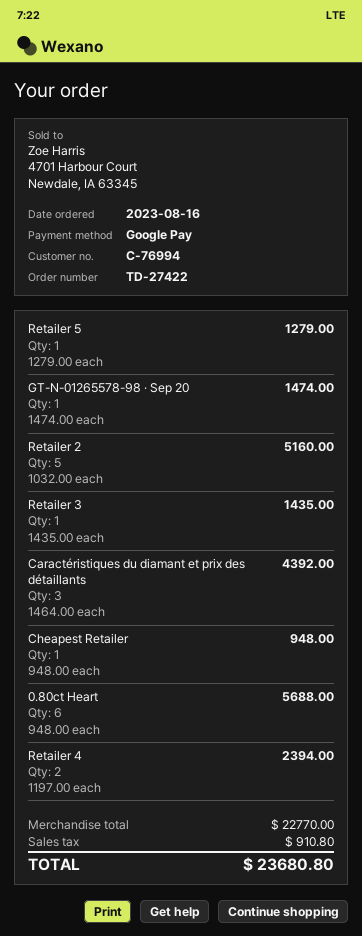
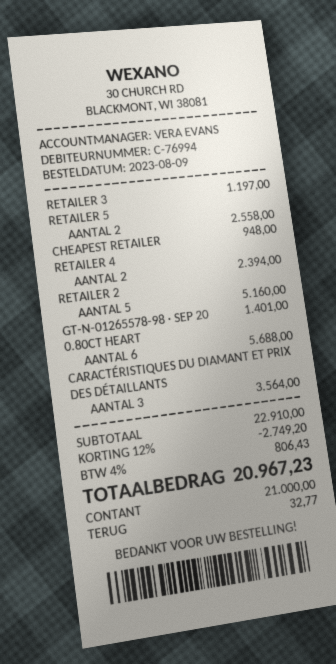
order date: 2023-08-16 -> 2023-08-09
payment method: Google Pay -> cash
Retailer 5: 1 for 1279.00 -> 2 for 2558.00
GT-N-01265578-98 · Sep 20: 1 for 1474.00 -> 1 for 1401.00
Retailer 3: 1 for 1435.00 -> 1 for 1197.00
Caractéristiques du diamant et prix des détaillants: 3 for 4392.00 -> 3 for 3564.00
subtotal: 22770.00 -> 22910.00
discount: none -> 12% = 2749.20
tax: 910.80 -> 806.43
total: 23680.80 -> 20967.23

